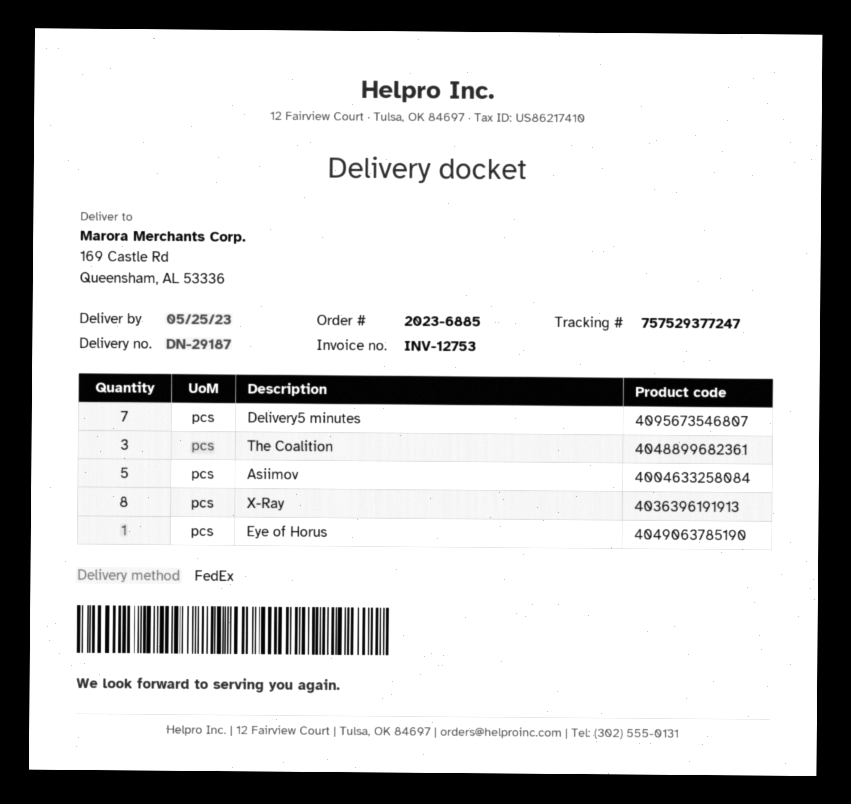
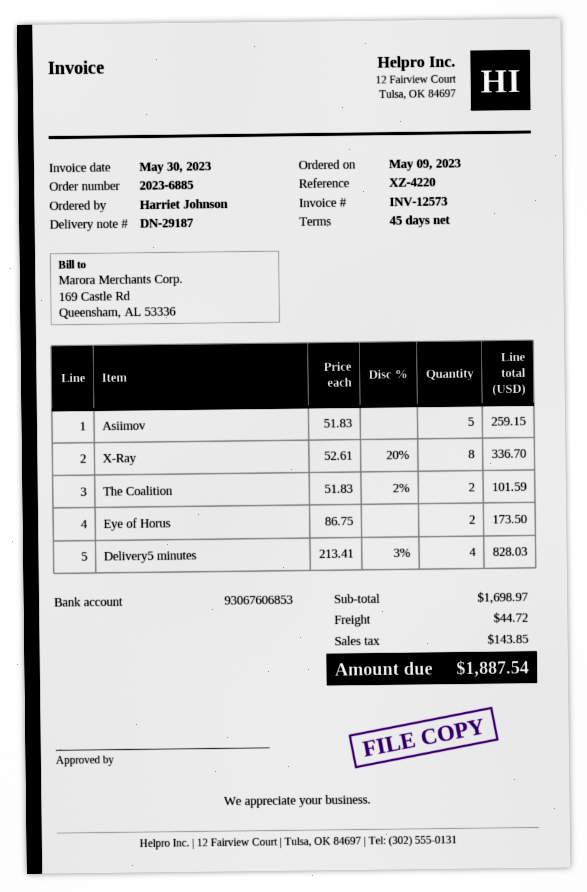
invoice number: INV-12753 -> INV-12573
Delivery5 minutes: 7 -> 4
The Coalition: 3 -> 2
Eye of Horus: 1 -> 2

